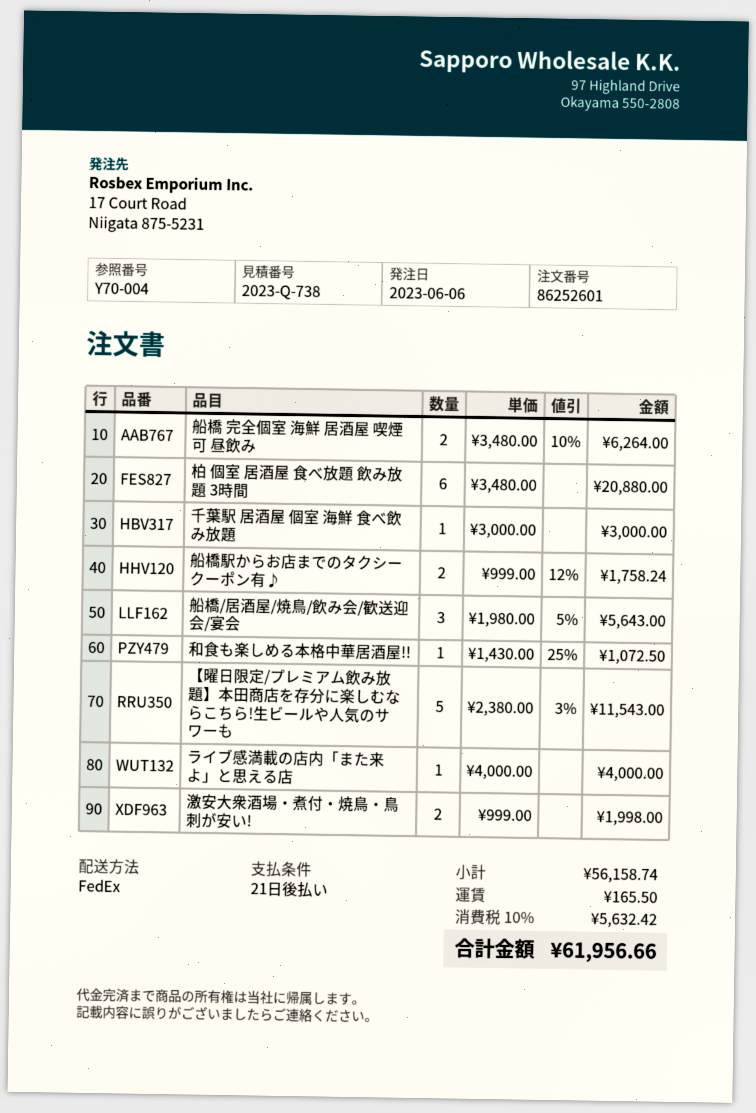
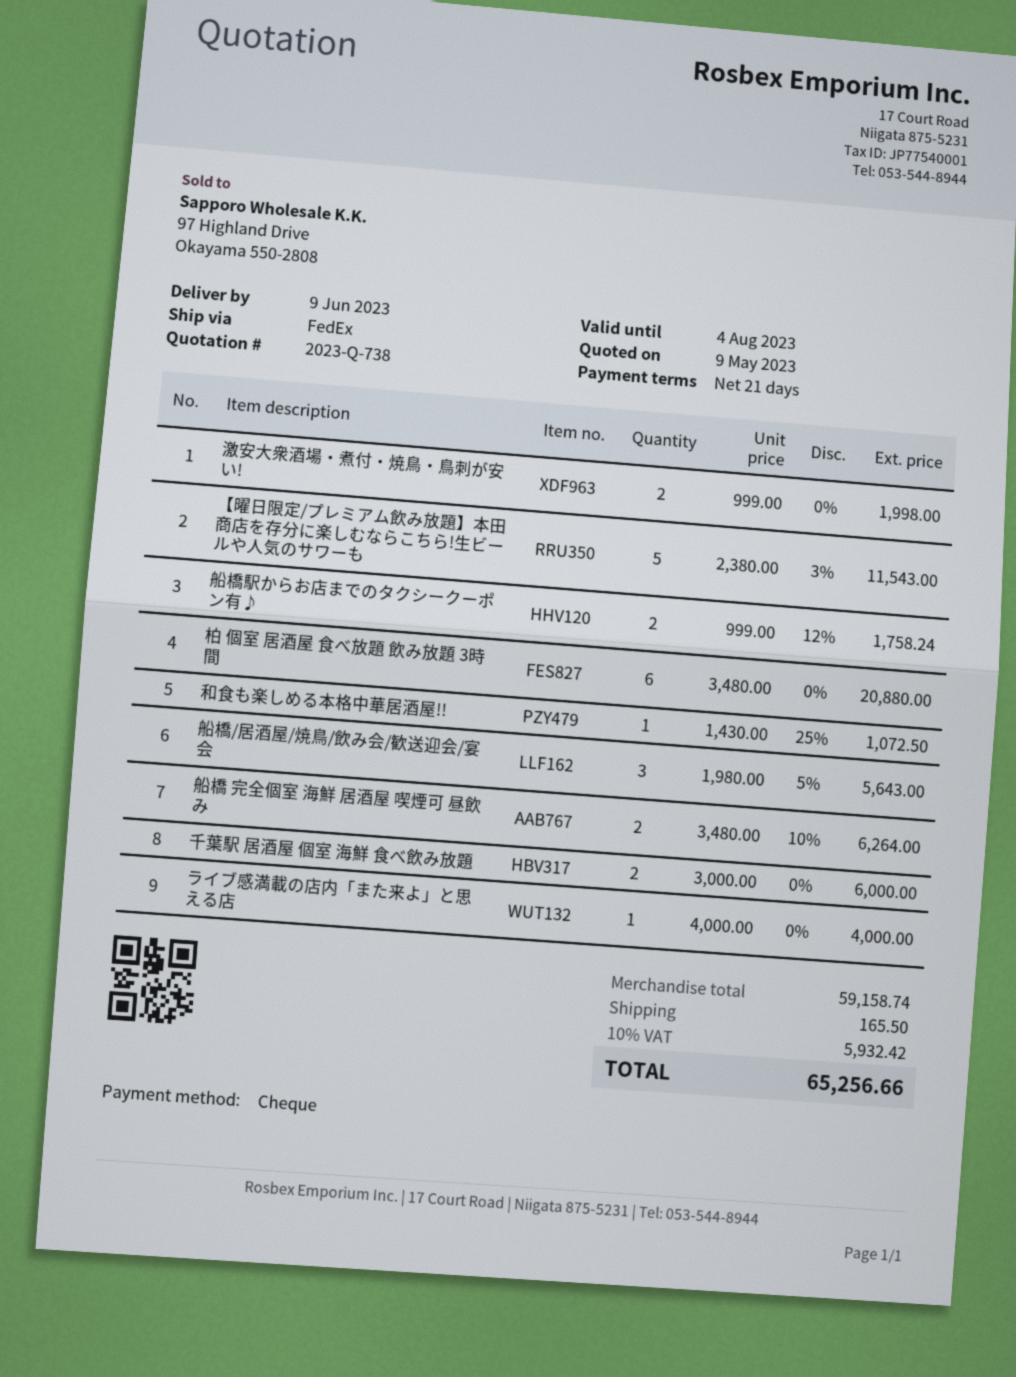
千葉駅 居酒屋 個室 海鮮 食べ飲み放題: 1 x 3000.00 = 3000.00 -> 2 x 3000.00 = 6000.00
subtotal: 56158.74 -> 59158.74
tax: 10% = 5632.42 -> 10% = 5932.42
total: 61956.66 -> 65256.66

